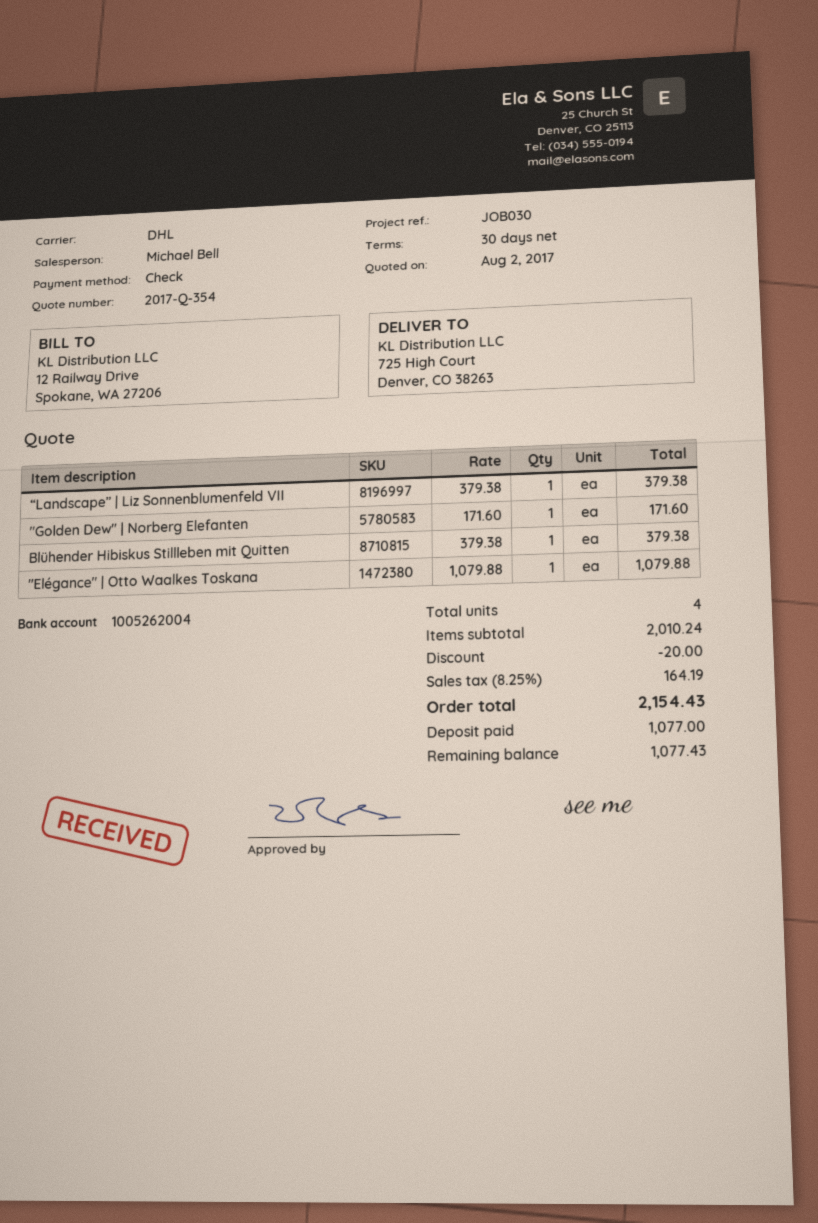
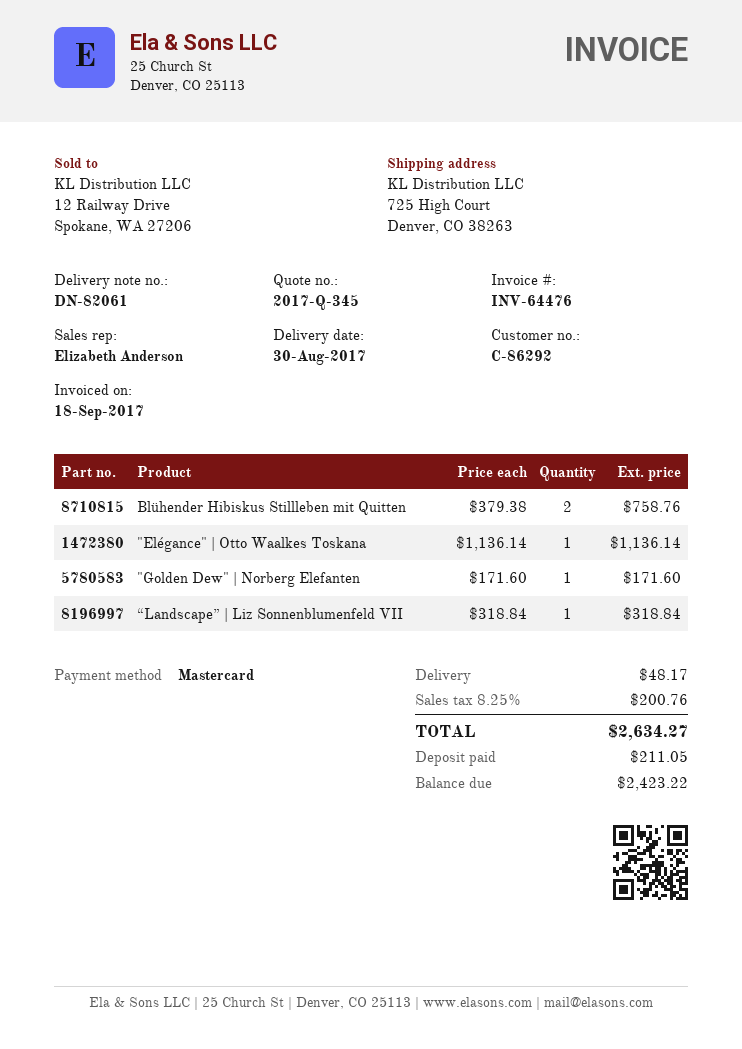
quote number: 2017-Q-354 -> 2017-Q-345
sales rep: Michael Bell -> Elizabeth Anderson
payment method: cheque -> Mastercard
“Landscape” | Liz Sonnenblumenfeld VII: 1 x 379.38 = 379.38 -> 1 x 318.84 = 318.84
Blühender Hibiskus Stillleben mit Quitten: 1 x 379.38 = 379.38 -> 2 x 379.38 = 758.76
"Elégance" | Otto Waalkes Toskana: 1 x 1079.88 = 1079.88 -> 1 x 1136.14 = 1136.14
discount: 20.00 -> none
shipping: none -> 48.17
tax: 8.25% = 164.19 -> 8.25% = 200.76
total: 2154.43 -> 2634.27
deposit: 1077.00 -> 211.05
balance: 1077.43 -> 2423.22

